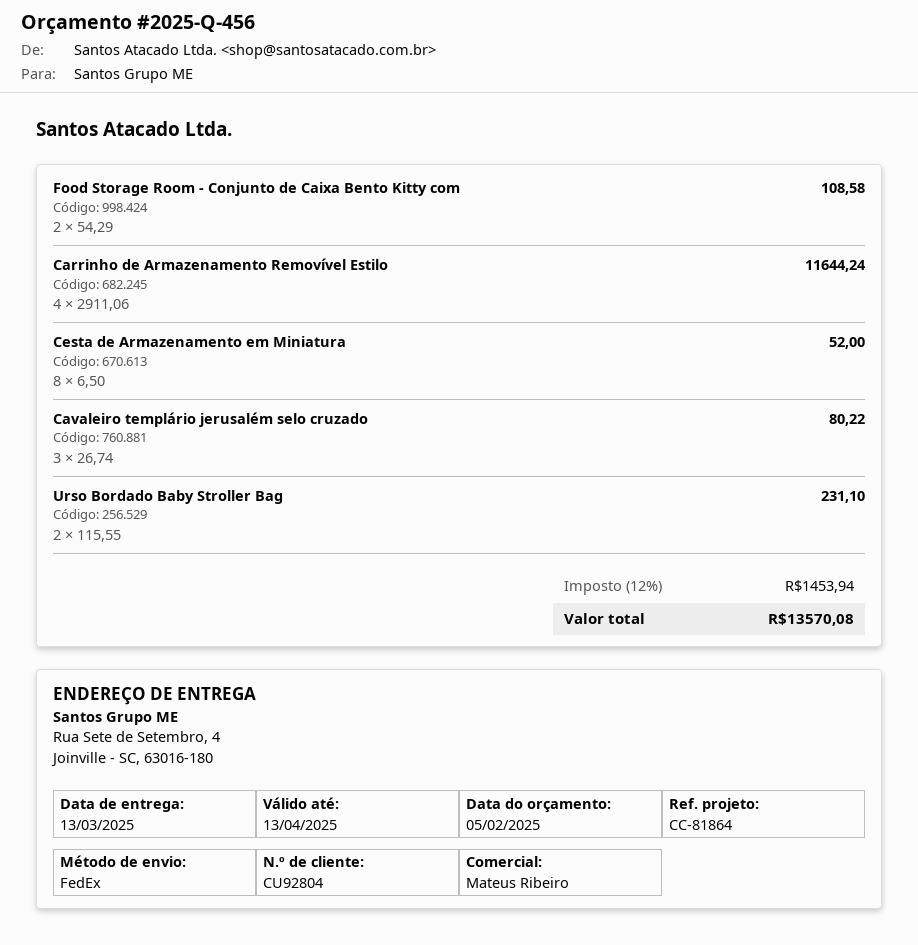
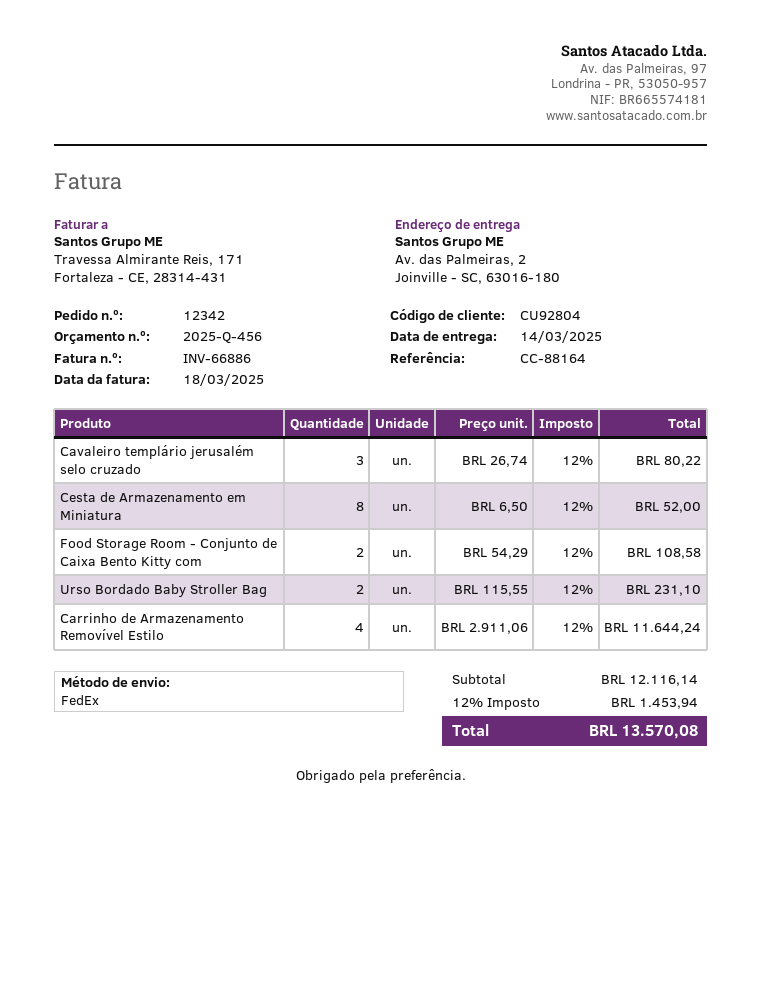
delivery date: 2025-03-13 -> 2025-03-14
reference: CC-81864 -> CC-88164
ship to: Rua Sete de Setembro, 4, Joinville - SC, 63016-180 -> Av. das Palmeiras, 2, Joinville - SC, 63016-180

